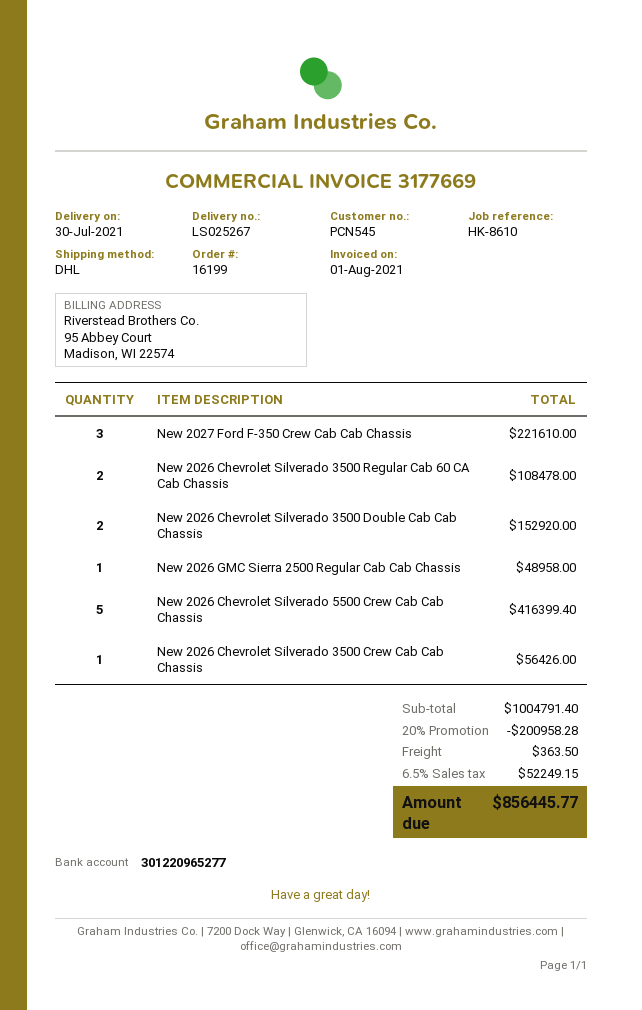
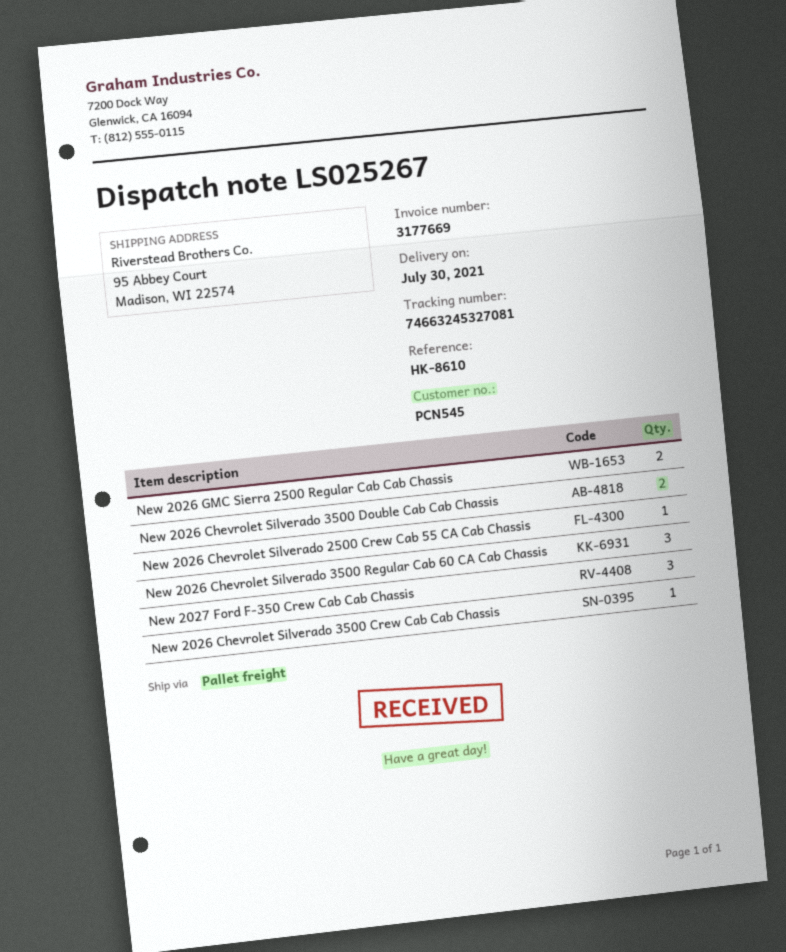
shipping method: DHL -> pallet freight
New 2026 Chevrolet Silverado 3500 Regular Cab 60 CA Cab Chassis: 2 -> 3
New 2026 GMC Sierra 2500 Regular Cab Cab Chassis: 1 -> 2
New 2026 Chevrolet Silverado 5500 Crew Cab Cab Chassis: 5 -> none
New 2026 Chevrolet Silverado 2500 Crew Cab 55 CA Cab Chassis: none -> 1

